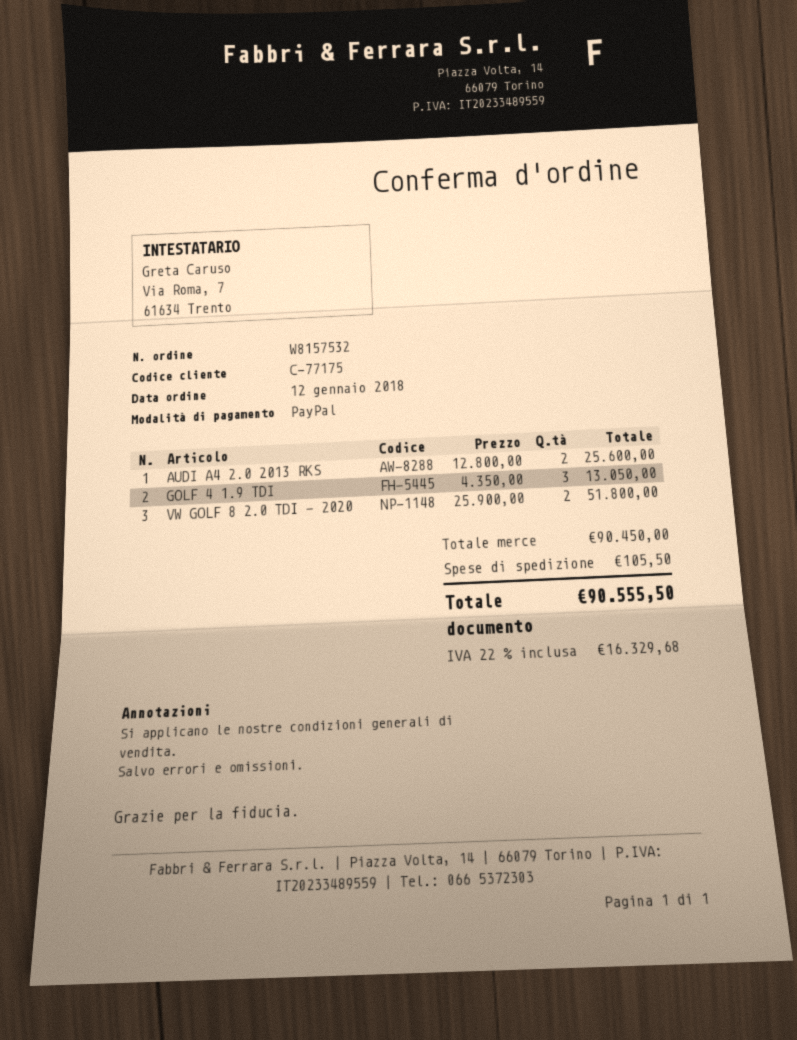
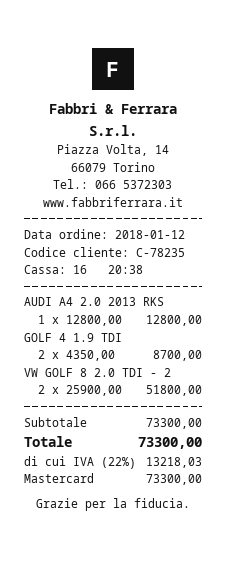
customer number: C-77175 -> C-78235
payment method: PayPal -> Mastercard
AUDI A4 2.0 2013 RKS: 2 x 12800.00 = 25600.00 -> 1 x 12800.00 = 12800.00
GOLF 4 1.9 TDI: 3 x 4350.00 = 13050.00 -> 2 x 4350.00 = 8700.00
subtotal: 90450.00 -> 73300.00
shipping: 105.50 -> none
tax: 22% = 16329.68 -> 22% = 13218.03
total: 90555.50 -> 73300.00

